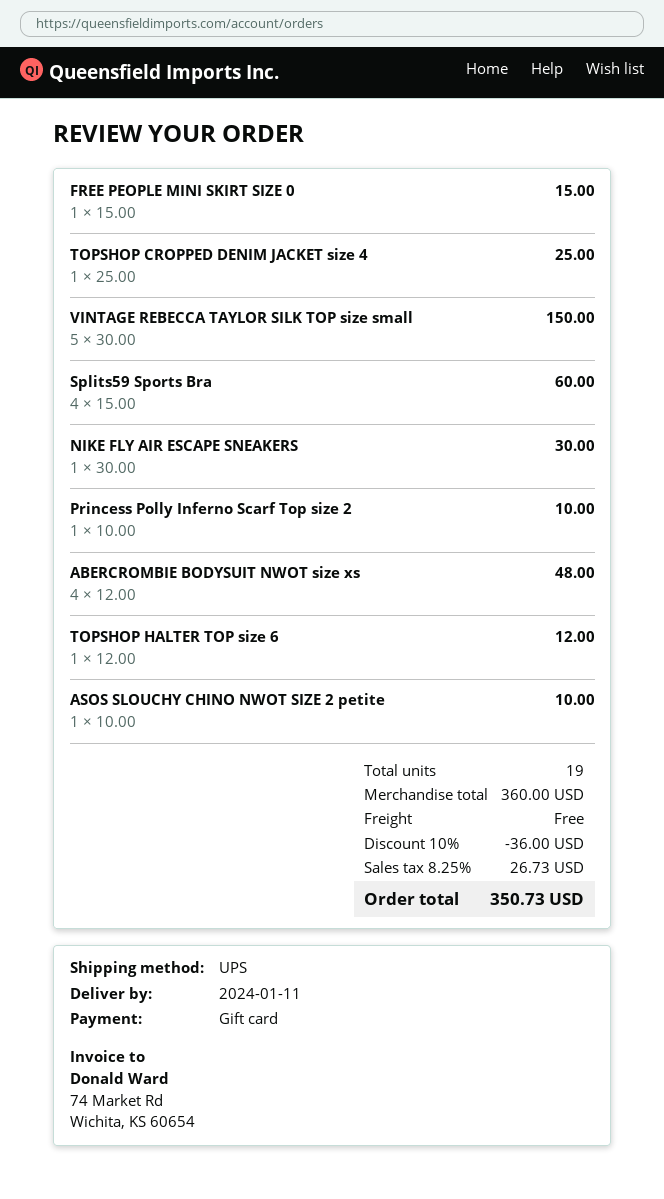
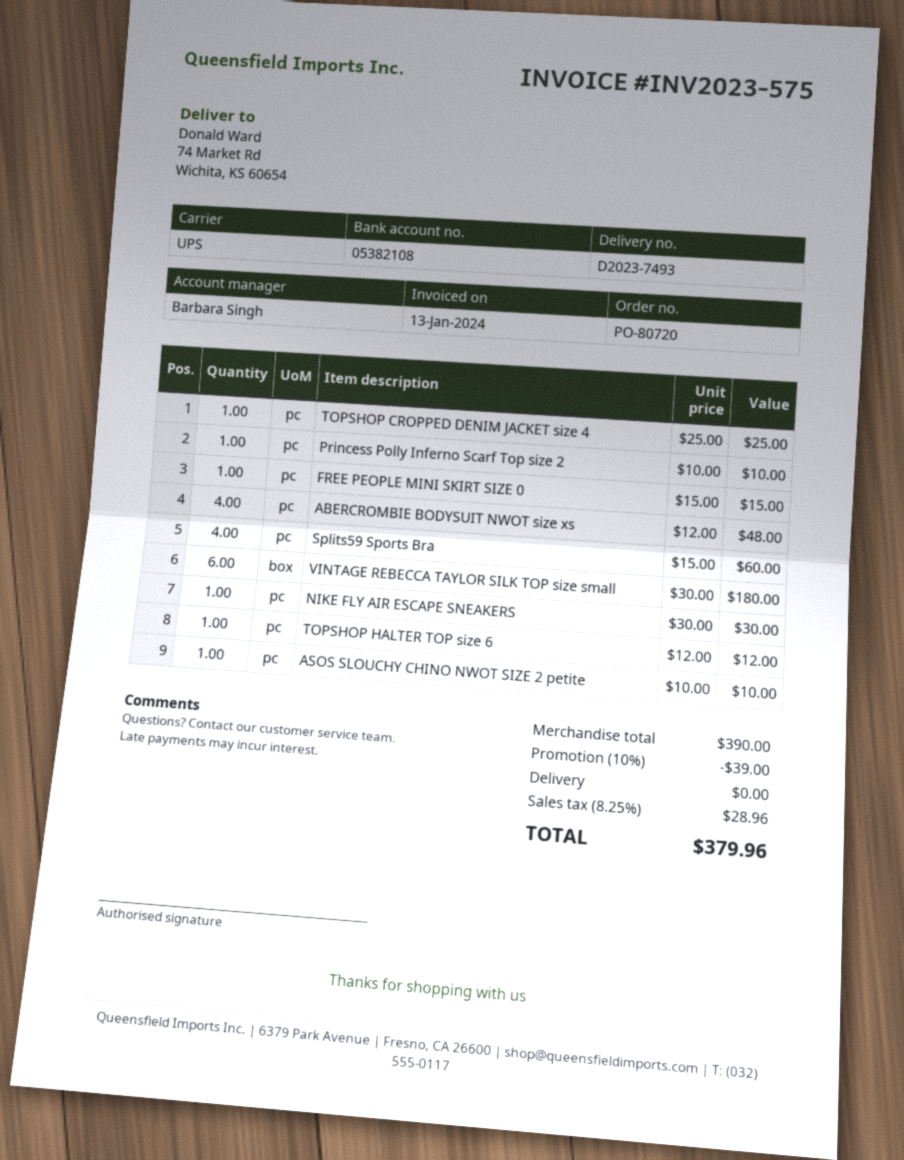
VINTAGE REBECCA TAYLOR SILK TOP size small: 5 x 30.00 = 150.00 -> 6 x 30.00 = 180.00
subtotal: 360.00 -> 390.00
discount: 10% = 36.00 -> 10% = 39.00
tax: 8.25% = 26.73 -> 8.25% = 28.96
total: 350.73 -> 379.96

